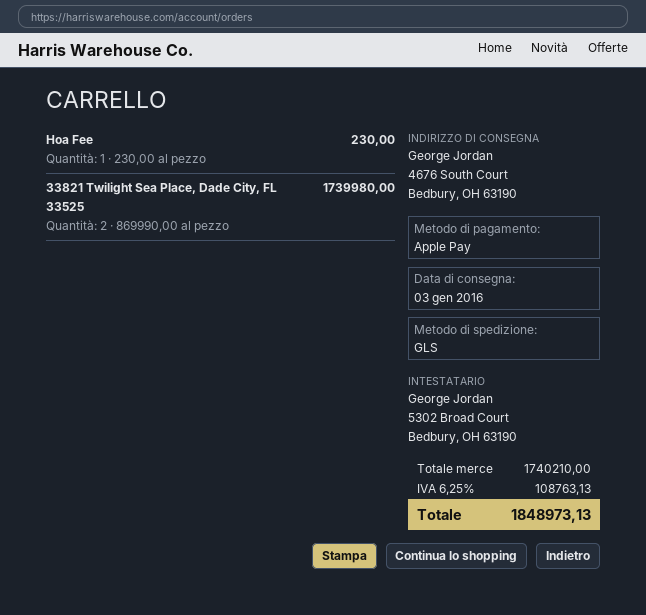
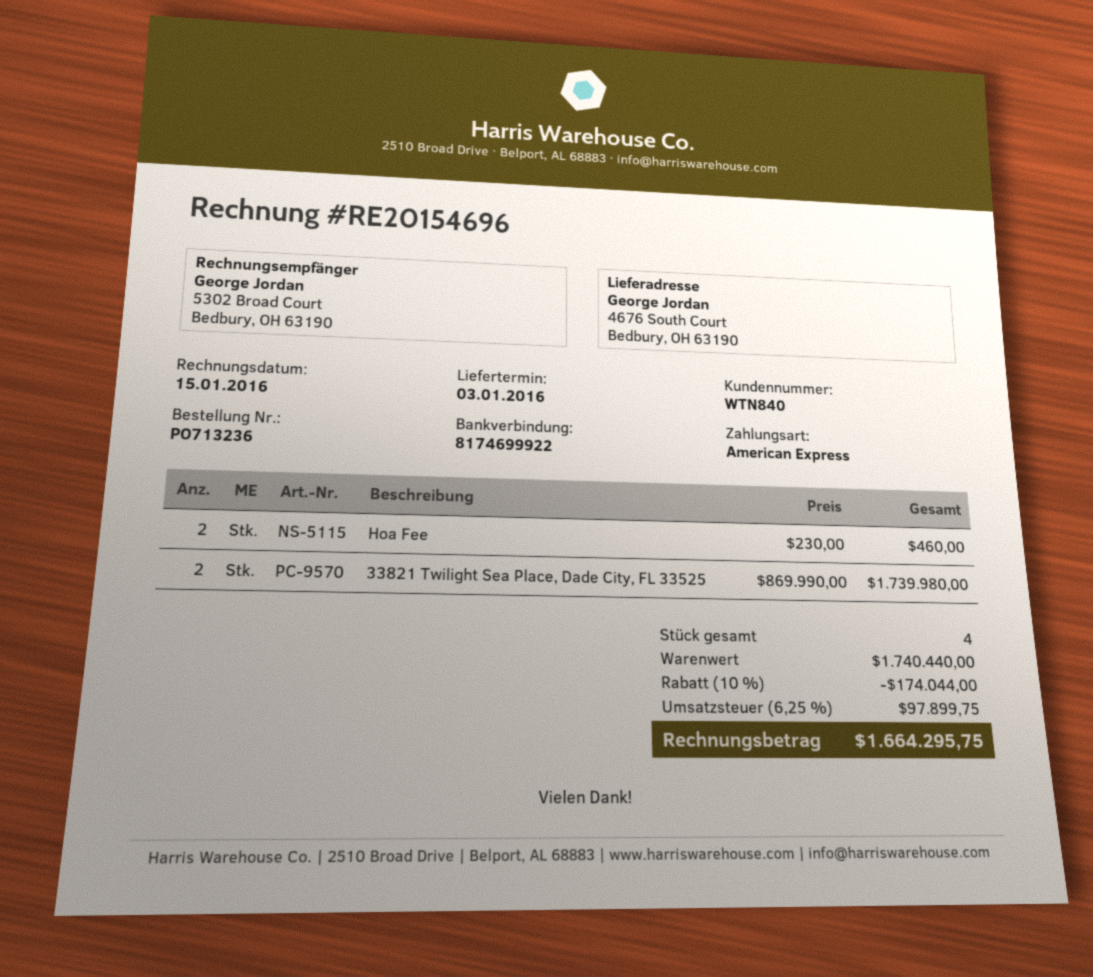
payment method: Apple Pay -> American Express
Hoa Fee: 1 x 230.00 = 230.00 -> 2 x 230.00 = 460.00
subtotal: 1740210.00 -> 1740440.00
discount: none -> 10% = 174044.00
tax: 6.25% = 108763.13 -> 6.25% = 97899.75
total: 1848973.13 -> 1664295.75

